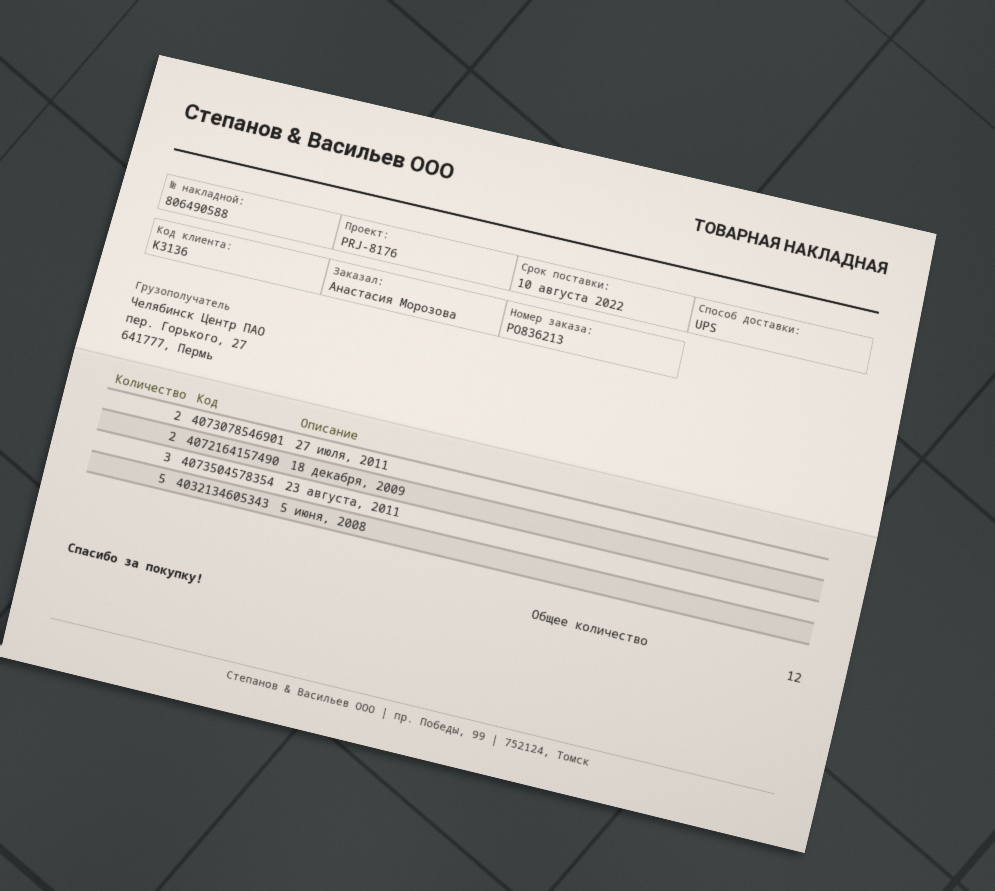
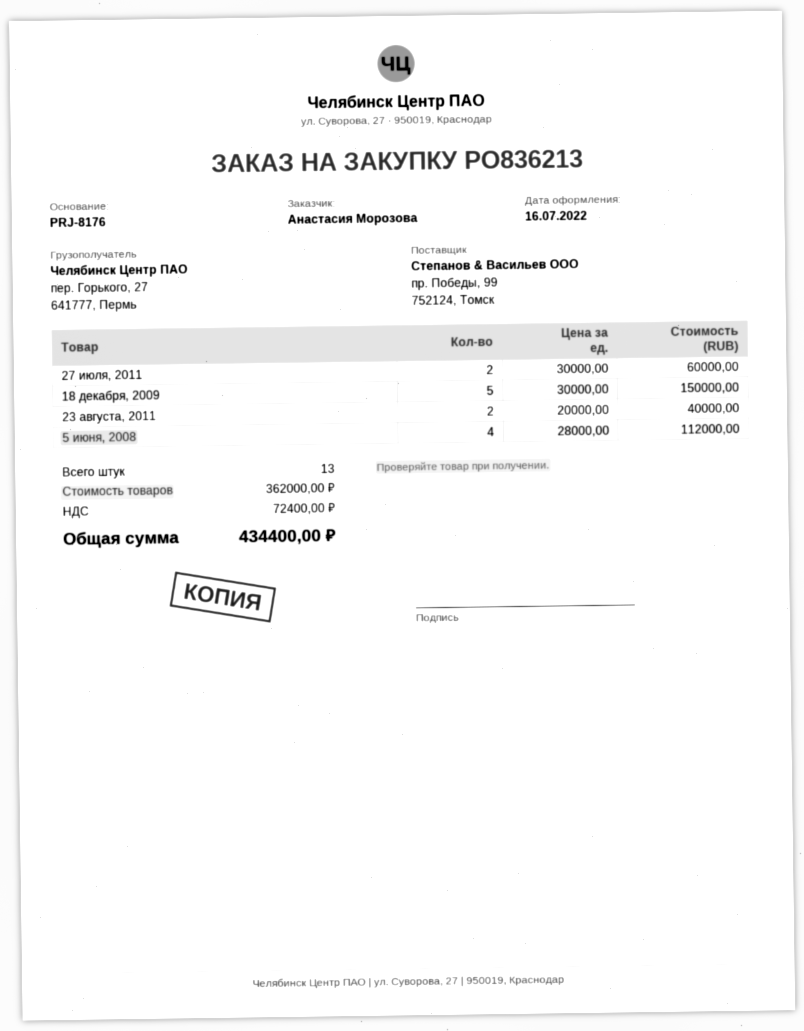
18 декабря, 2009: 2 -> 5
23 августа, 2011: 3 -> 2
5 июня, 2008: 5 -> 4
total quantity: 12 -> 13

